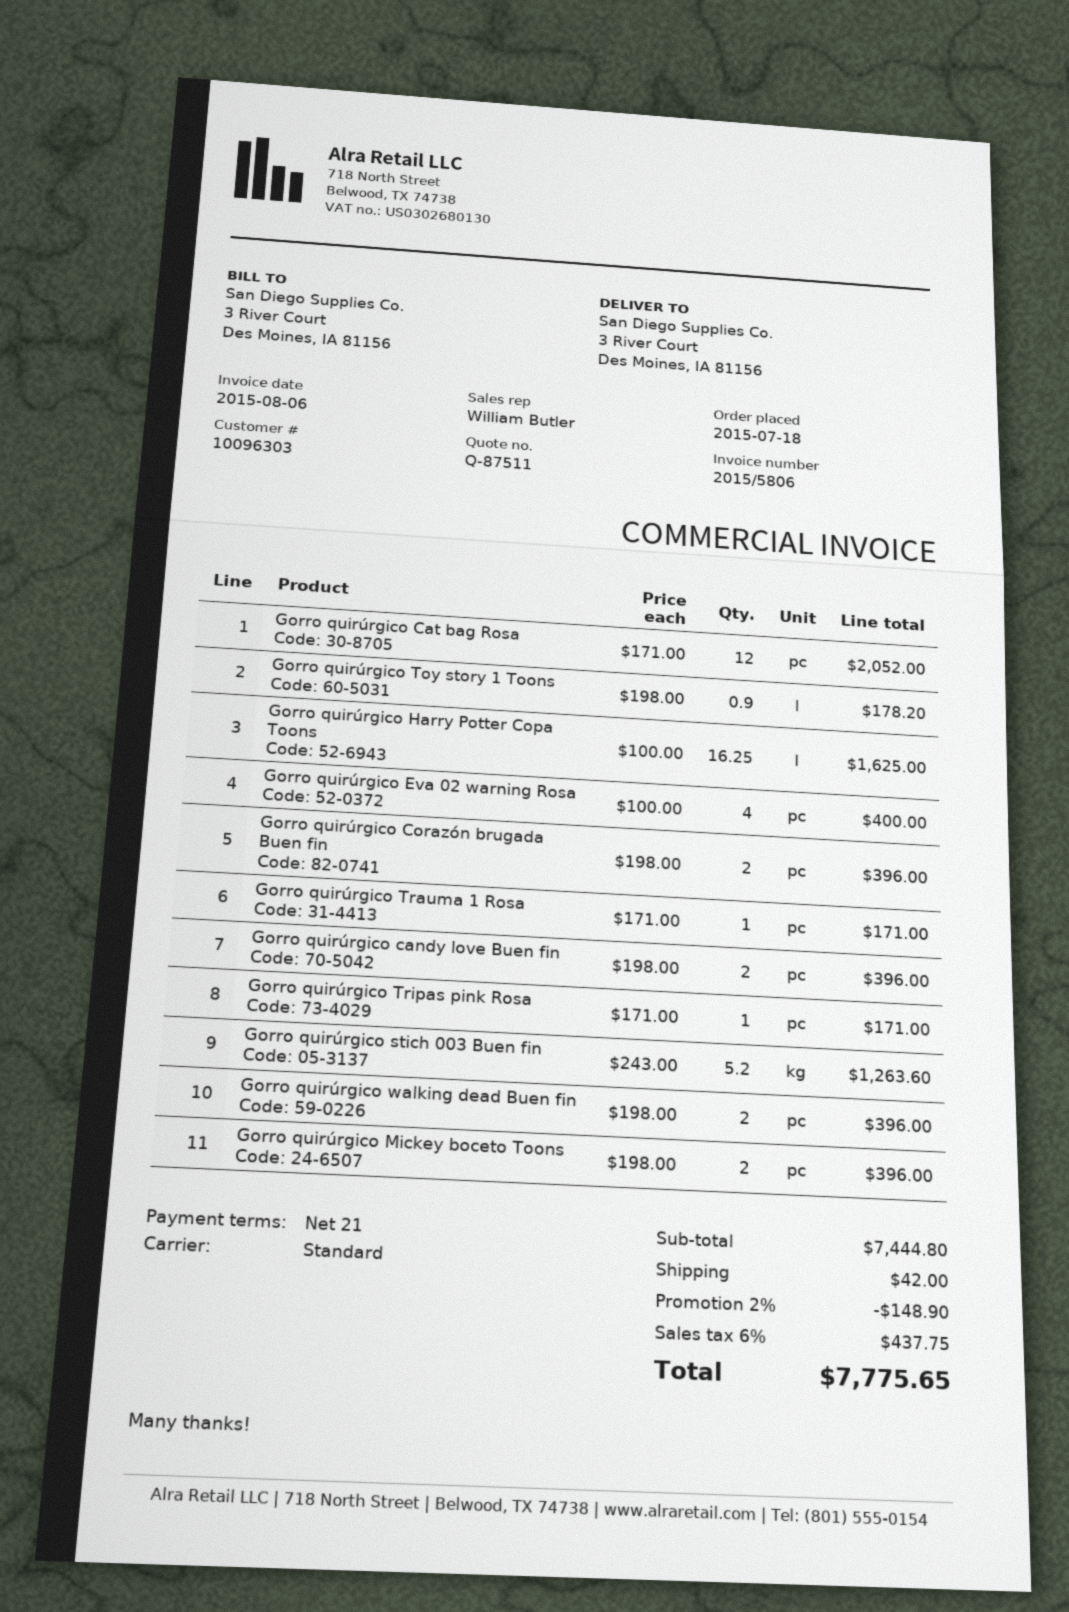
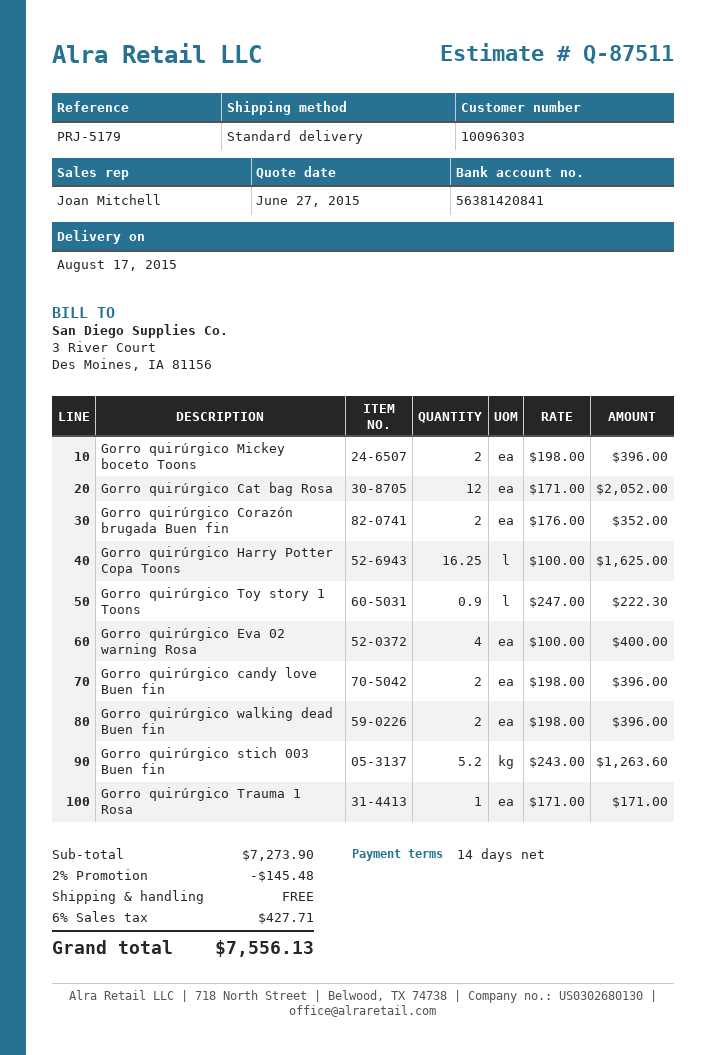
payment terms: 21 days -> 14 days
sales rep: William Butler -> Joan Mitchell
Gorro quirúrgico Toy story 1 Toons: 0.9 x 198.00 = 178.20 -> 0.9 x 247.00 = 222.30
Gorro quirúrgico Corazón brugada Buen fin: 2 x 198.00 = 396.00 -> 2 x 176.00 = 352.00
Gorro quirúrgico Tripas pink Rosa: 1 x 171.00 = 171.00 -> none
subtotal: 7444.80 -> 7273.90
discount: 2% = 148.90 -> 2% = 145.48
shipping: 42.00 -> 0.00
tax: 6% = 437.75 -> 6% = 427.71
total: 7775.65 -> 7556.13

